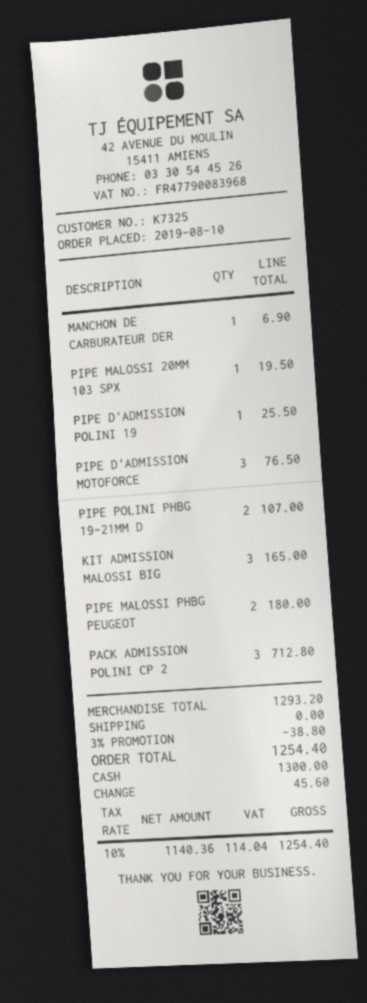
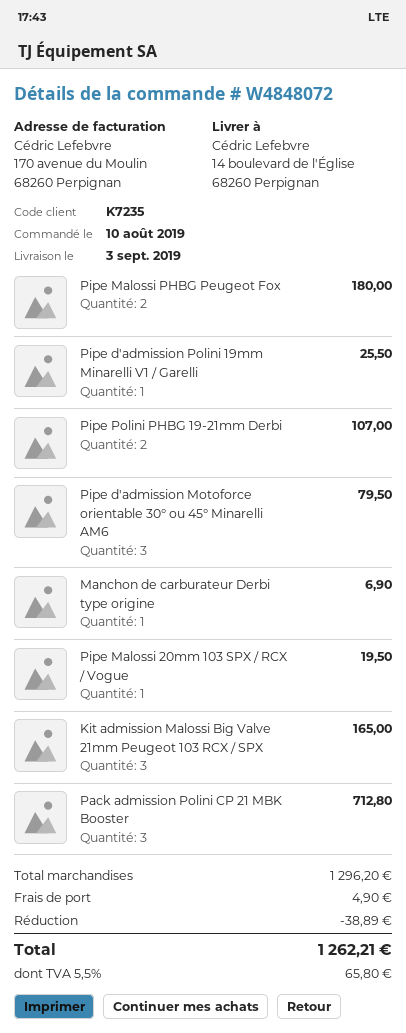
customer number: K7325 -> K7235
PIPE D'ADMISSION MOTOFORCE: 3 for 76.50 -> 3 for 79.50
subtotal: 1293.20 -> 1296.20
discount: 38.80 -> 38.89
shipping: 0.00 -> 4.90
tax: 10% = 114.04 -> 5.5% = 65.80
total: 1254.40 -> 1262.21

